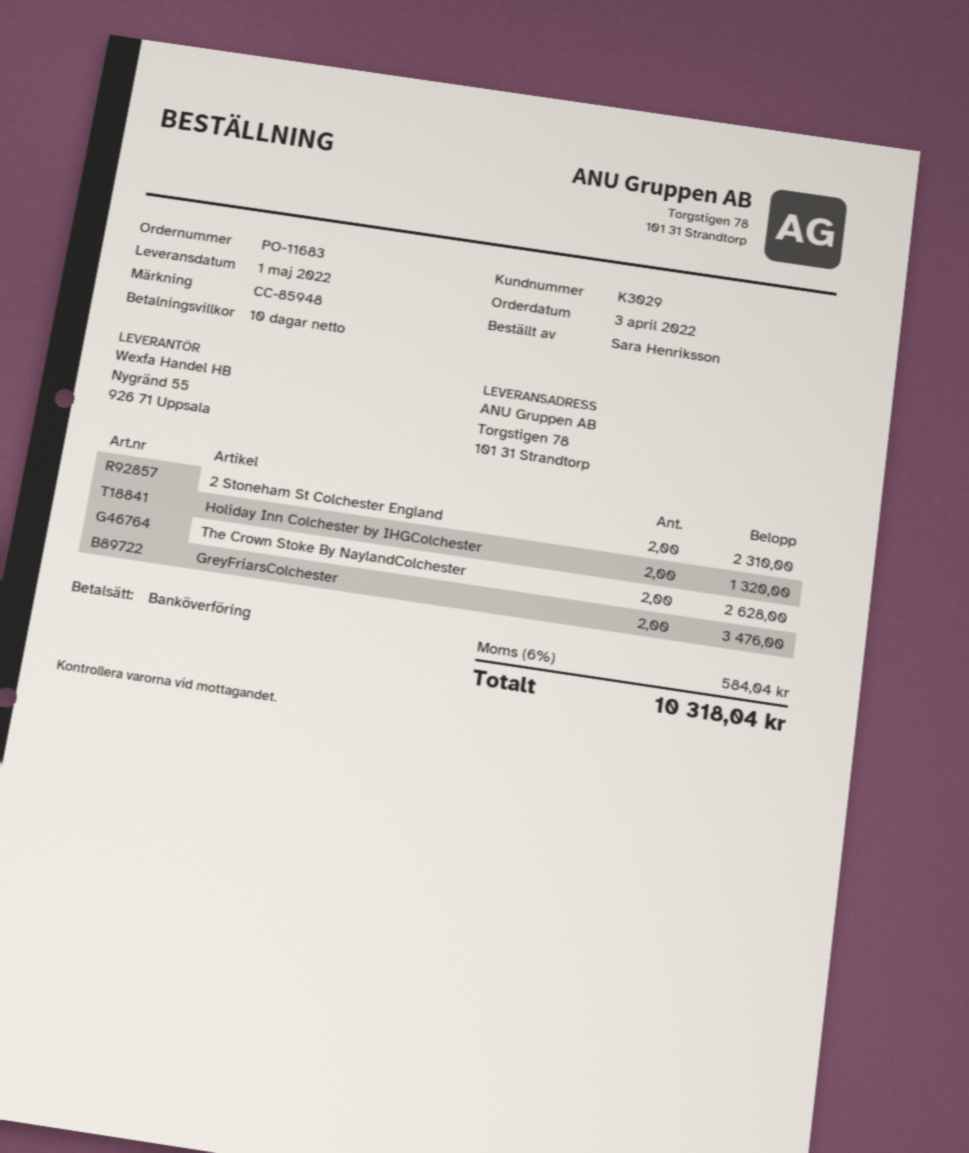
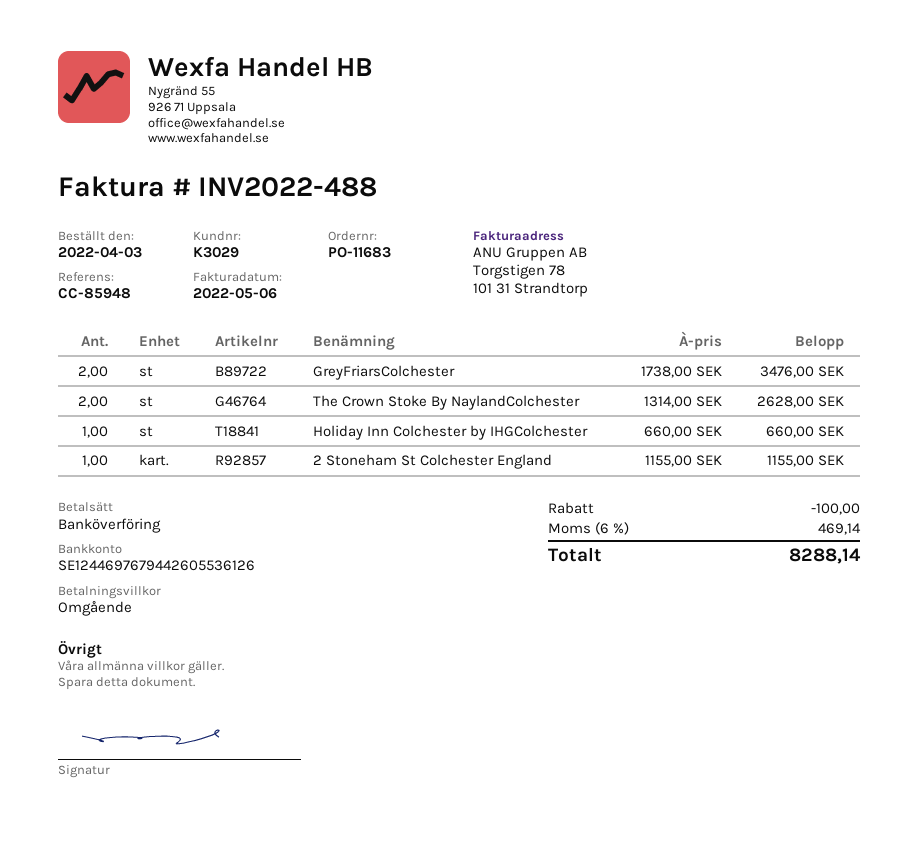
payment terms: 10 days -> on receipt
2 Stoneham St Colchester England: 2 for 2310.00 -> 1 for 1155.00
Holiday Inn Colchester by IHGColchester: 2 for 1320.00 -> 1 for 660.00
discount: none -> 100.00
tax: 6% = 584.04 -> 6% = 469.14
total: 10318.04 -> 8288.14

